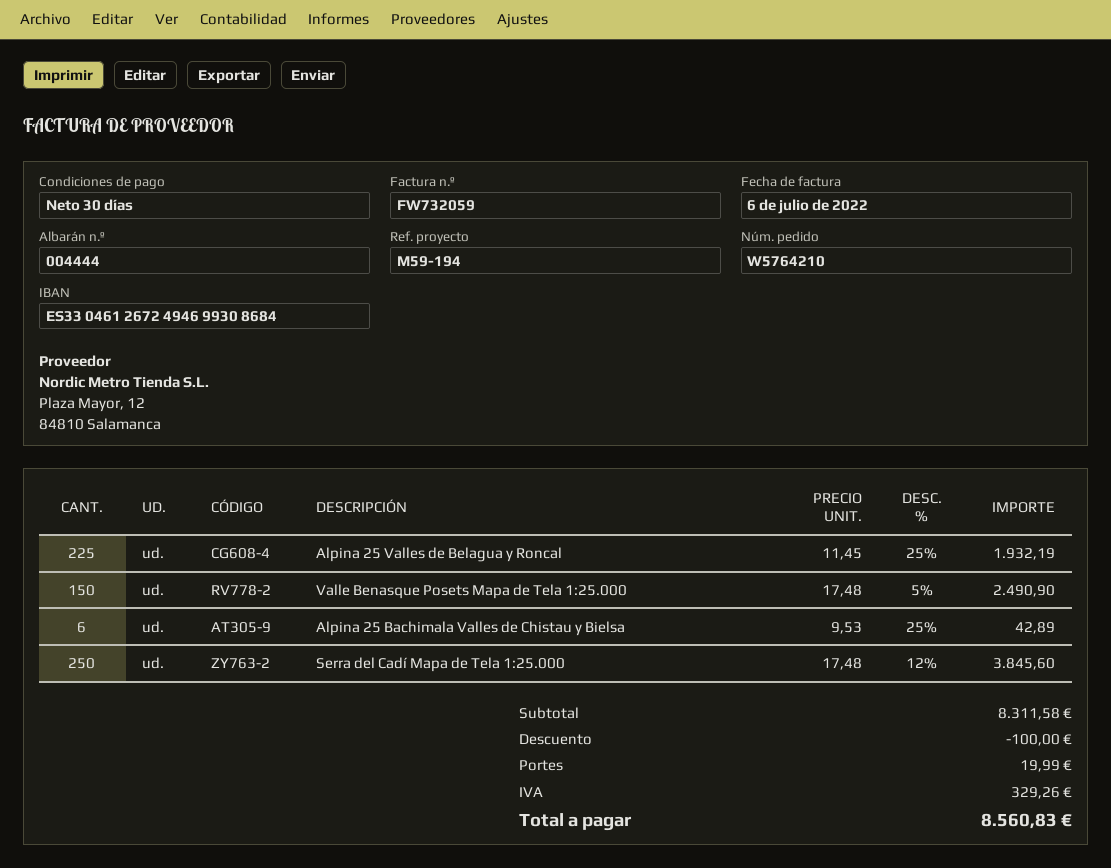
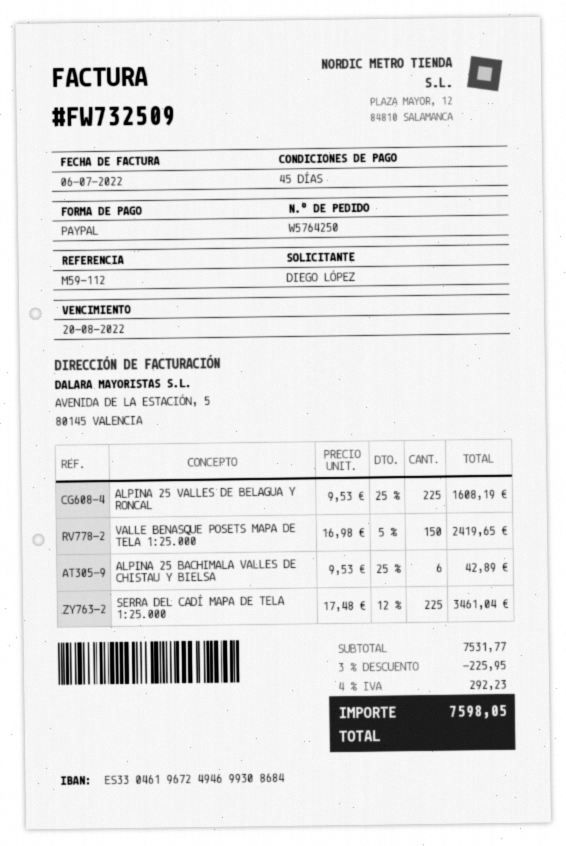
order number: W5764210 -> W5764250
invoice number: FW732059 -> FW732509
payment terms: 30 days -> 45 days
reference: M59-194 -> M59-112
bank account: ES3304612672494699308684 -> ES3304619672494699308684
Alpina 25 Valles de Belagua y Roncal: 225 x 11.45 - 25% = 1932.19 -> 225 x 9.53 - 25% = 1608.19
Valle Benasque Posets Mapa de Tela 1:25.000: 150 x 17.48 - 5% = 2490.90 -> 150 x 16.98 - 5% = 2419.65
Serra del Cadí Mapa de Tela 1:25.000: 250 x 17.48 - 12% = 3845.60 -> 225 x 17.48 - 12% = 3461.04
subtotal: 8311.58 -> 7531.77
discount: 100.00 -> 225.95
shipping: 19.99 -> none
tax: 329.26 -> 292.23
total: 8560.83 -> 7598.05

